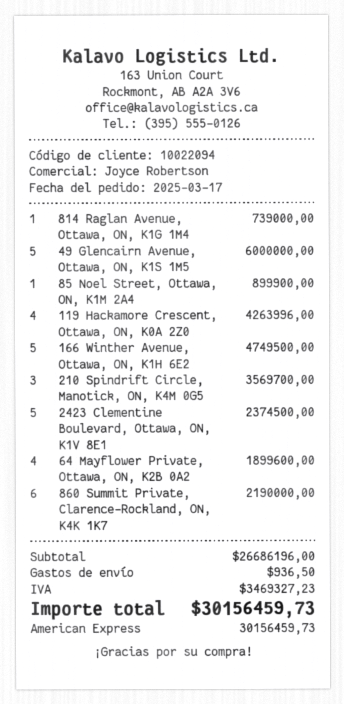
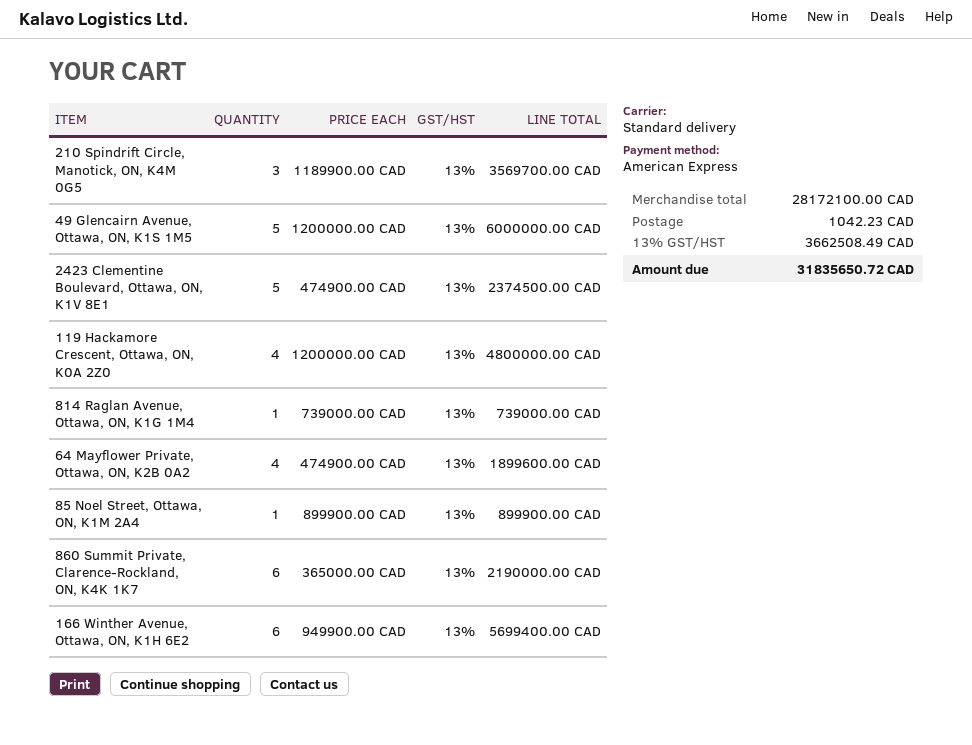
119 Hackamore Crescent, Ottawa, ON, K0A 2Z0: 4 for 4263996.00 -> 4 for 4800000.00
166 Winther Avenue, Ottawa, ON, K1H 6E2: 5 for 4749500.00 -> 6 for 5699400.00
subtotal: 26686196.00 -> 28172100.00
shipping: 936.50 -> 1042.23
tax: 3469327.23 -> 3662508.49
total: 30156459.73 -> 31835650.72

